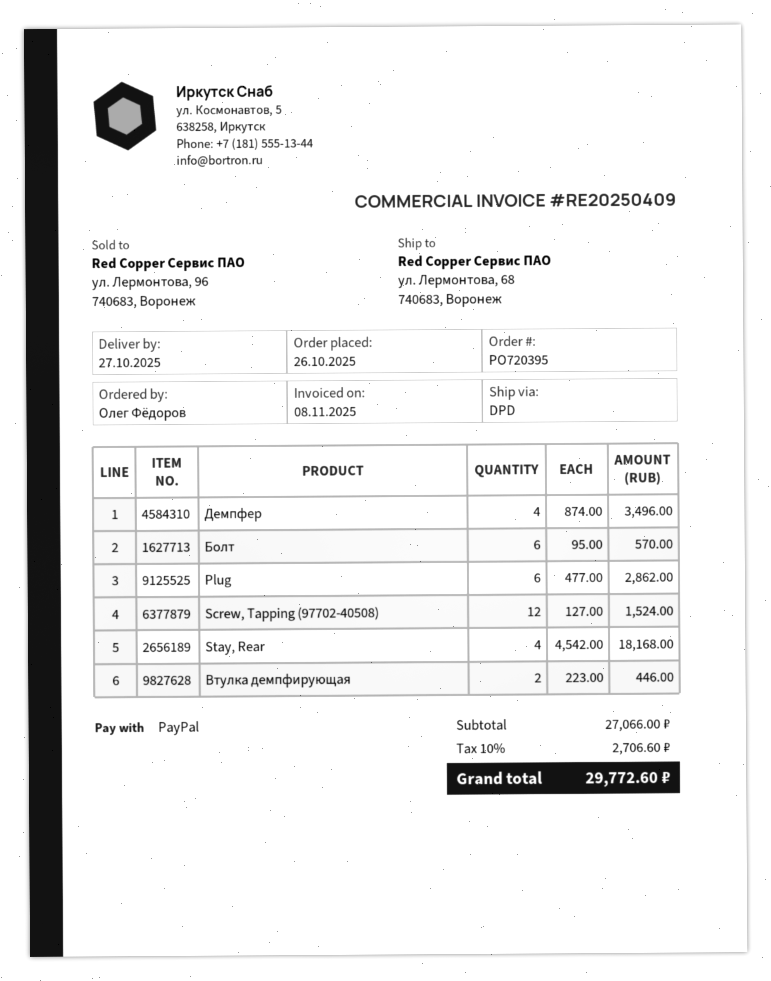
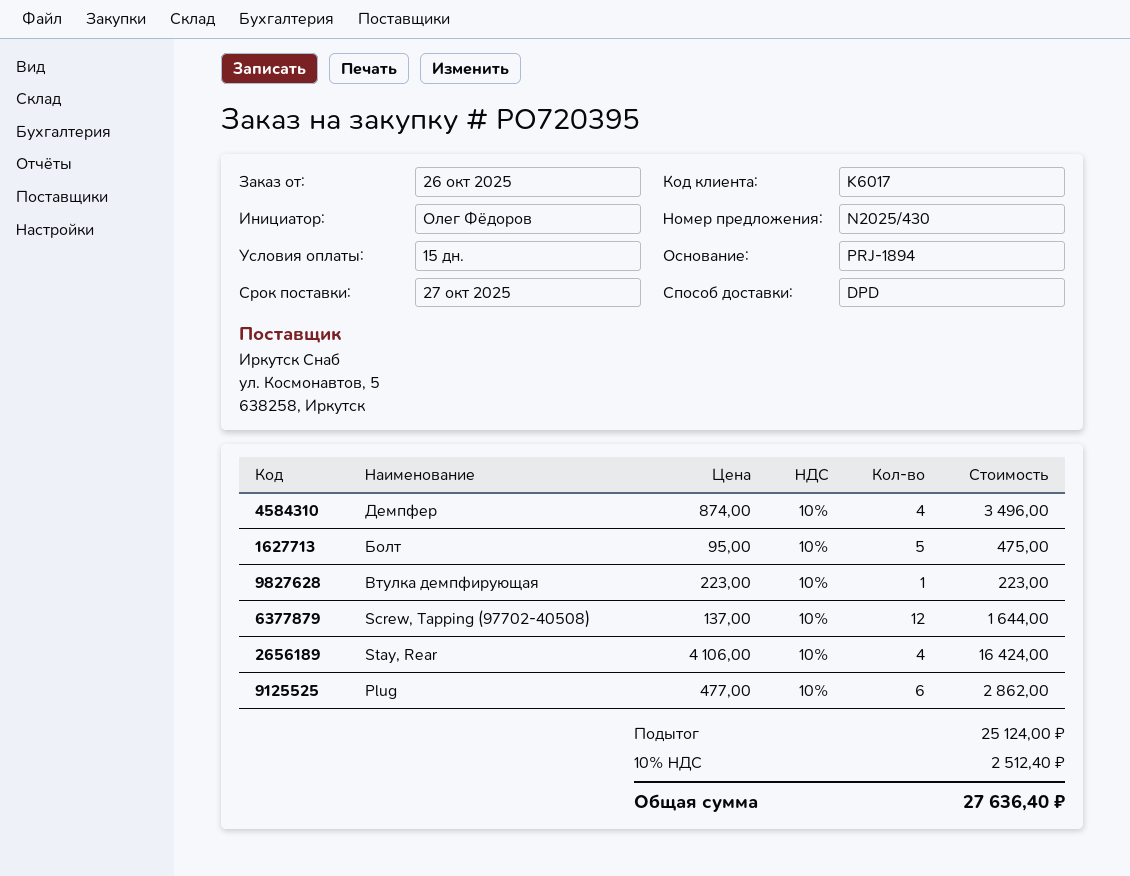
Болт: 6 x 95.00 = 570.00 -> 5 x 95.00 = 475.00
Screw, Tapping (97702-40508): 12 x 127.00 = 1524.00 -> 12 x 137.00 = 1644.00
Stay, Rear: 4 x 4542.00 = 18168.00 -> 4 x 4106.00 = 16424.00
Втулка демпфирующая: 2 x 223.00 = 446.00 -> 1 x 223.00 = 223.00
subtotal: 27066.00 -> 25124.00
tax: 10% = 2706.60 -> 10% = 2512.40
total: 29772.60 -> 27636.40

